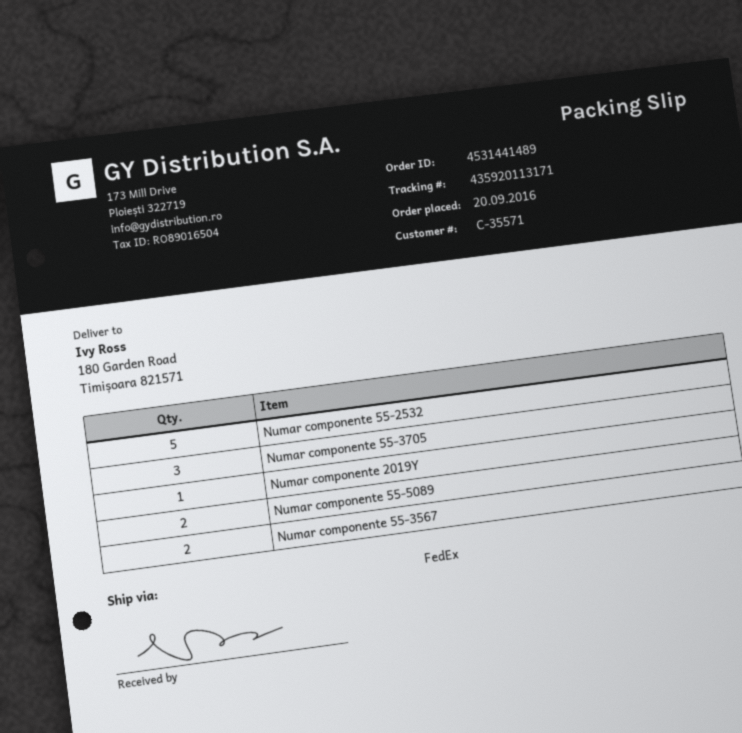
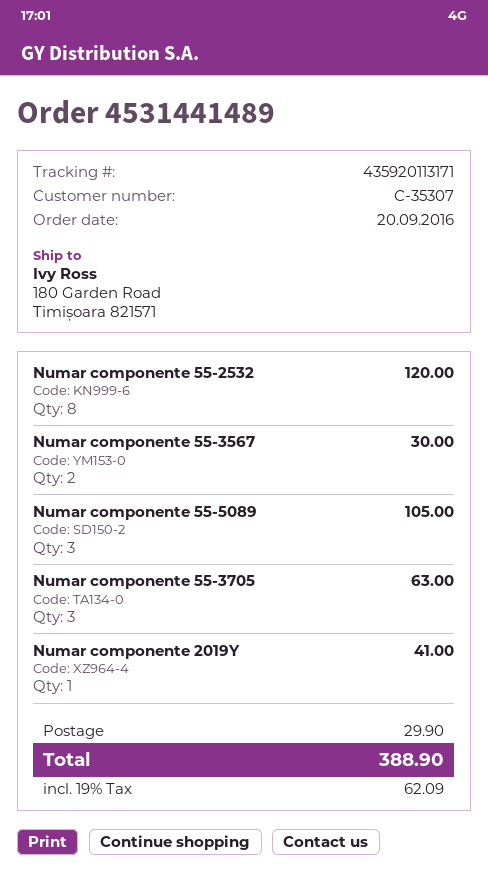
customer number: C-35571 -> C-35307
Numar componente 55-2532: 5 -> 8
Numar componente 55-5089: 2 -> 3

